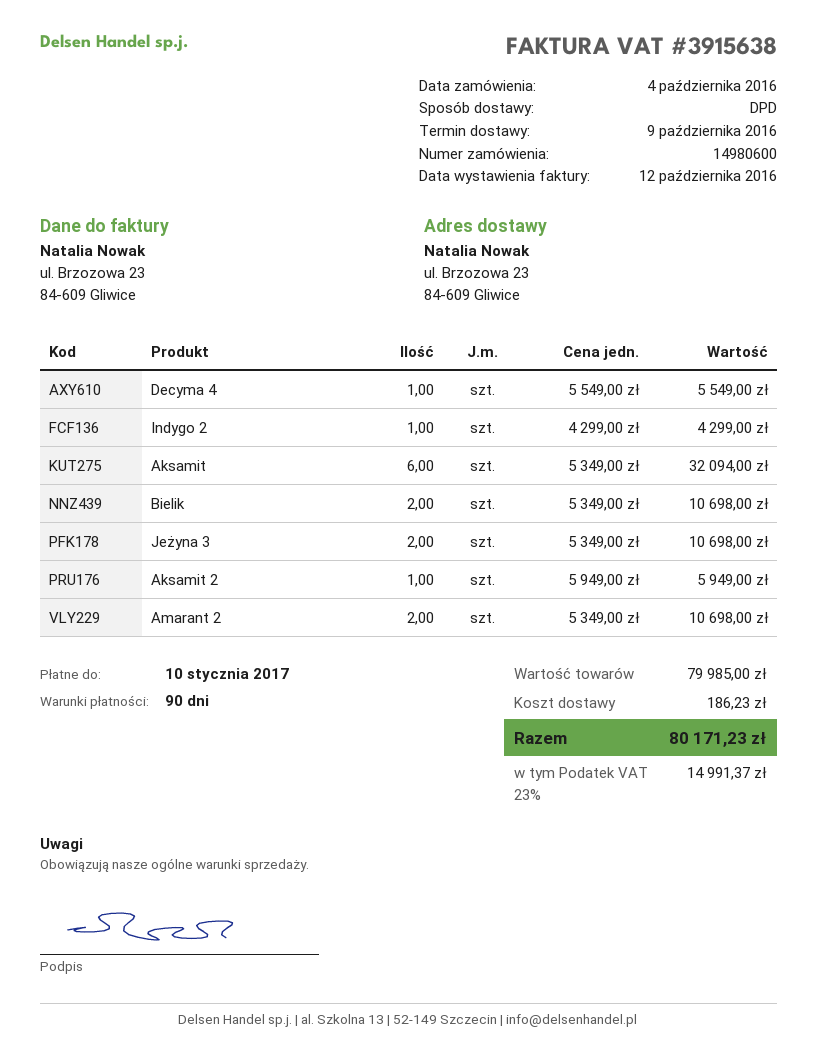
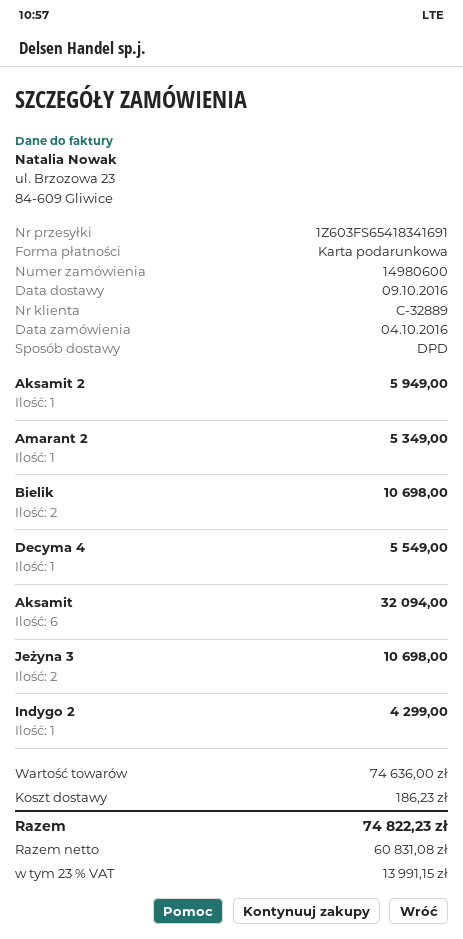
Amarant 2: 2 for 10698.00 -> 1 for 5349.00
subtotal: 79985.00 -> 74636.00
tax: 23% = 14991.37 -> 23% = 13991.15
total: 80171.23 -> 74822.23

